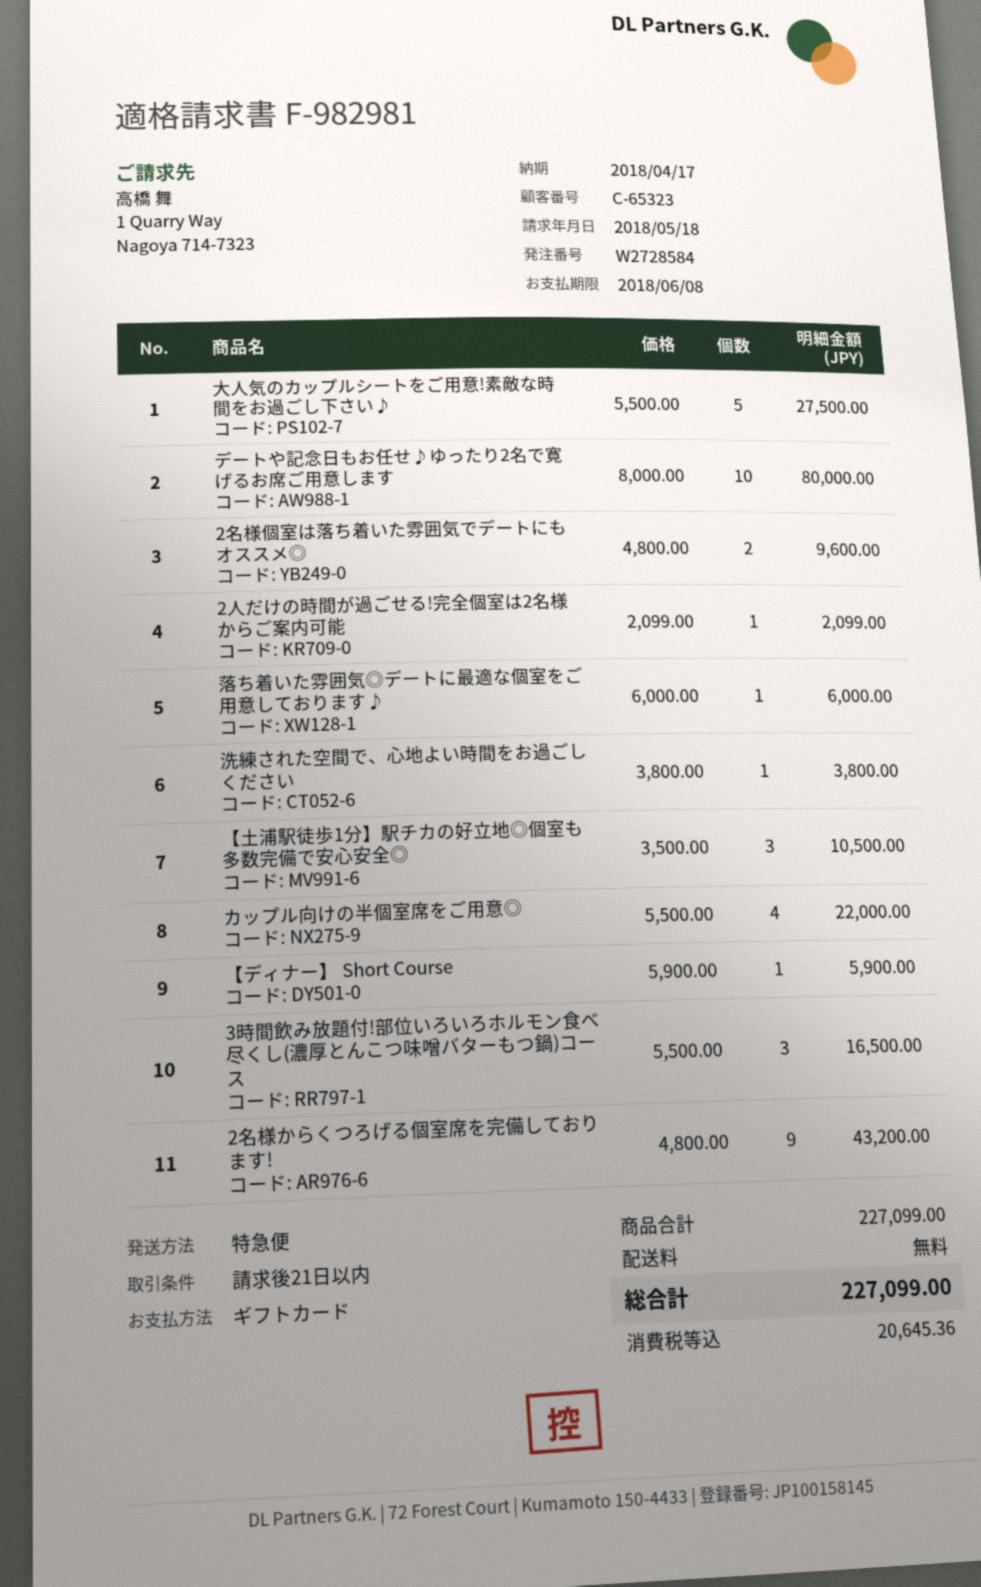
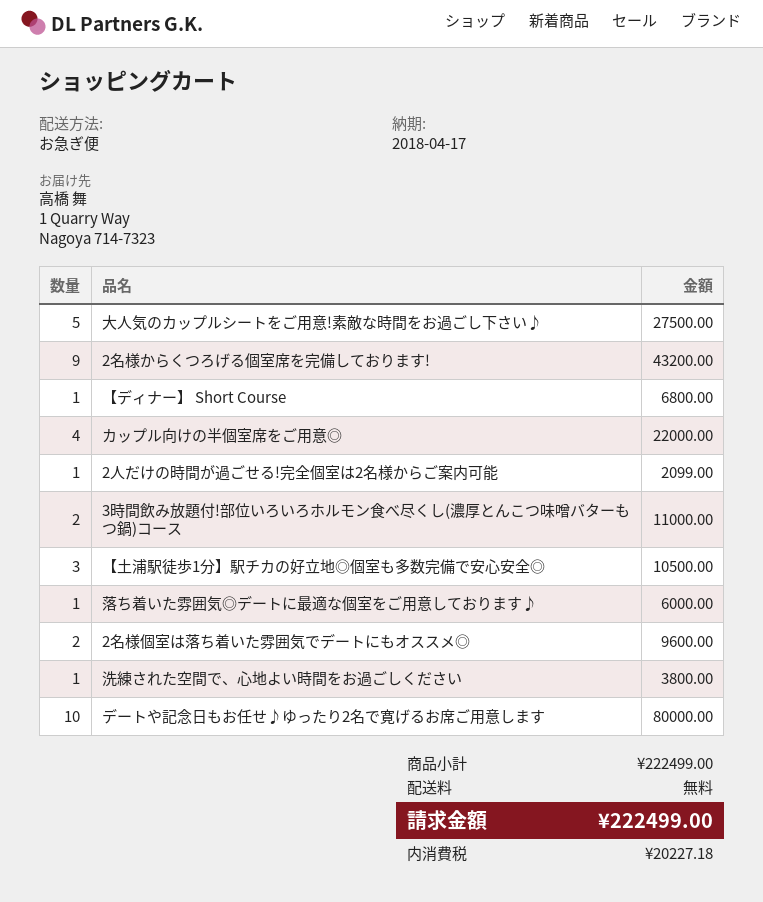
【ディナー】 Short Course: 1 for 5900.00 -> 1 for 6800.00
3時間飲み放題付!部位いろいろホルモン食べ尽くし(濃厚とんこつ味噌バターもつ鍋)コース: 3 for 16500.00 -> 2 for 11000.00
subtotal: 227099.00 -> 222499.00
tax: 20645.36 -> 20227.18
total: 227099.00 -> 222499.00

